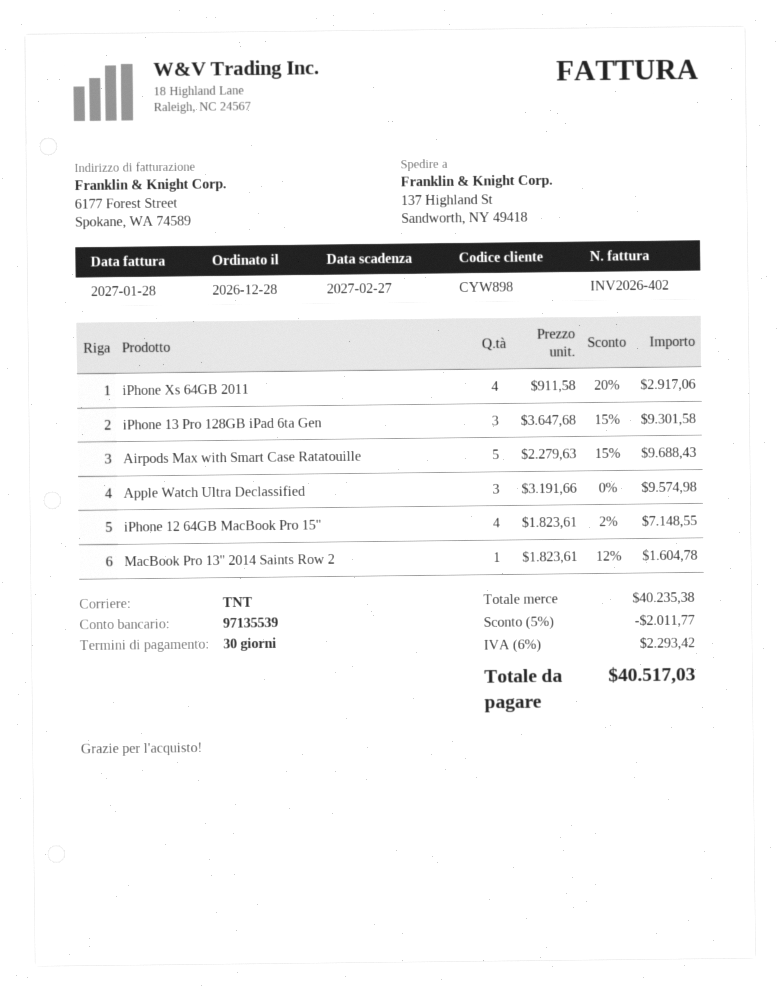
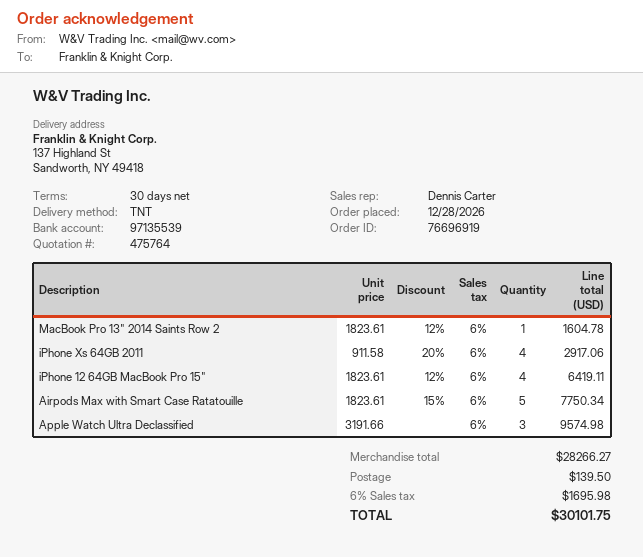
iPhone 13 Pro 128GB iPad 6ta Gen: 3 x 3647.68 - 15% = 9301.58 -> none
Airpods Max with Smart Case Ratatouille: 5 x 2279.63 - 15% = 9688.43 -> 5 x 1823.61 - 15% = 7750.34
iPhone 12 64GB MacBook Pro 15": 4 x 1823.61 - 2% = 7148.55 -> 4 x 1823.61 - 12% = 6419.11
subtotal: 40235.38 -> 28266.27
discount: 5% = 2011.77 -> none
shipping: none -> 139.50
tax: 6% = 2293.42 -> 6% = 1695.98
total: 40517.03 -> 30101.75

